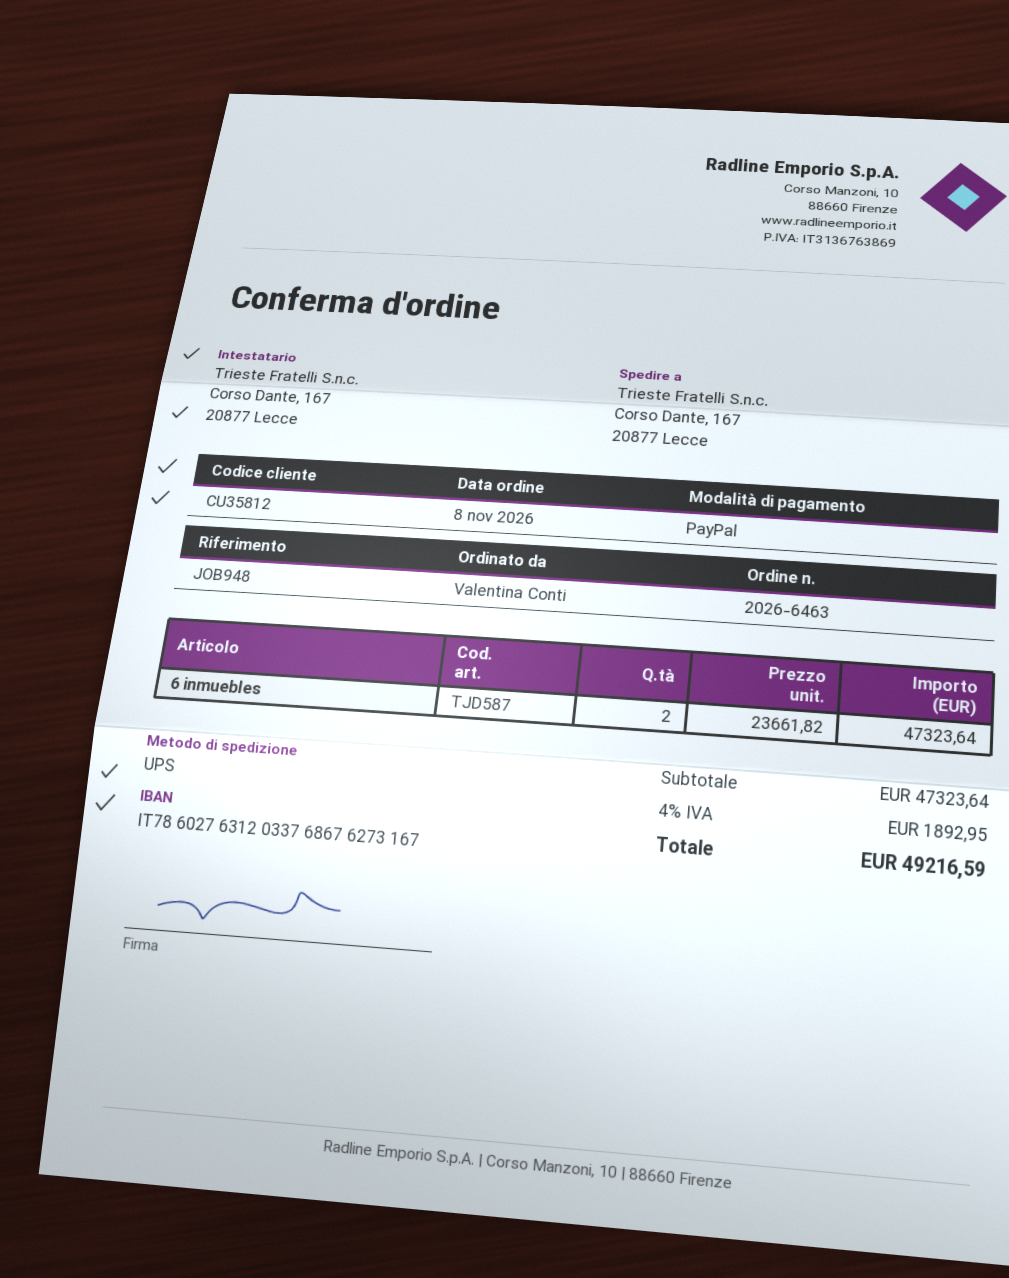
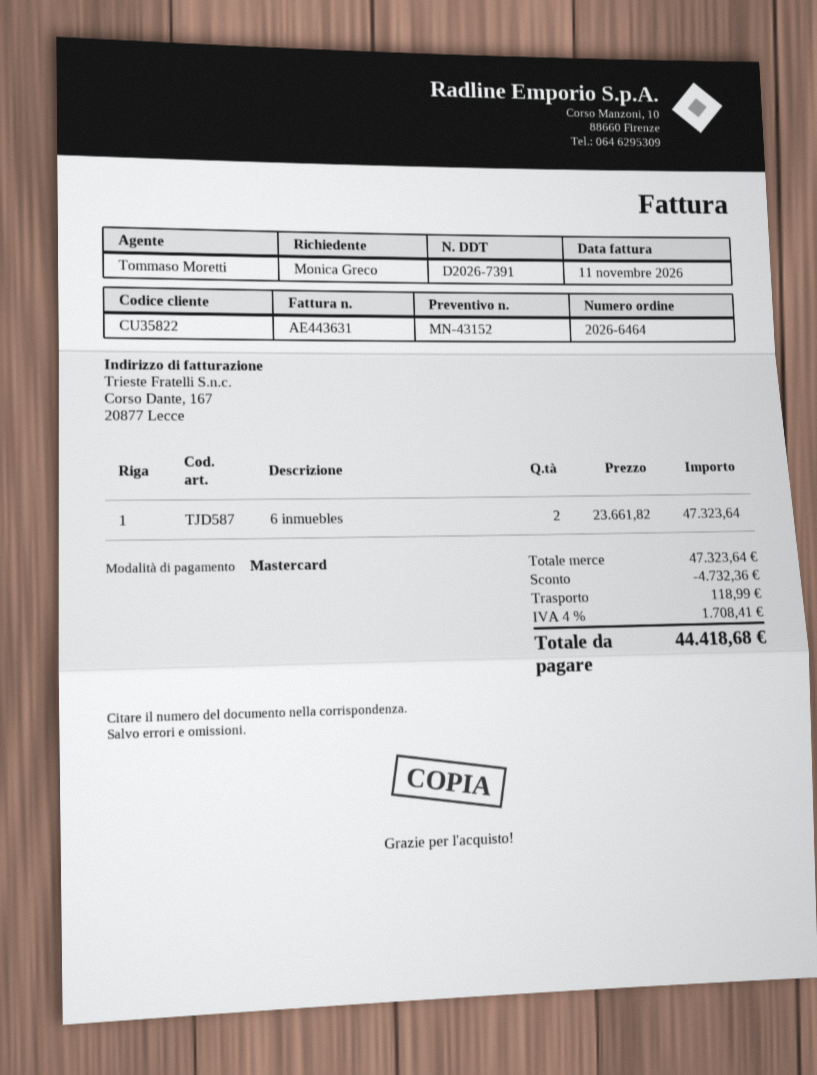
order number: 2026-6463 -> 2026-6464
customer number: CU35812 -> CU35822
ordered by: Valentina Conti -> Monica Greco
payment method: PayPal -> Mastercard
discount: none -> 4732.36
shipping: none -> 118.99
tax: 4% = 1892.95 -> 4% = 1708.41
total: 49216.59 -> 44418.68

